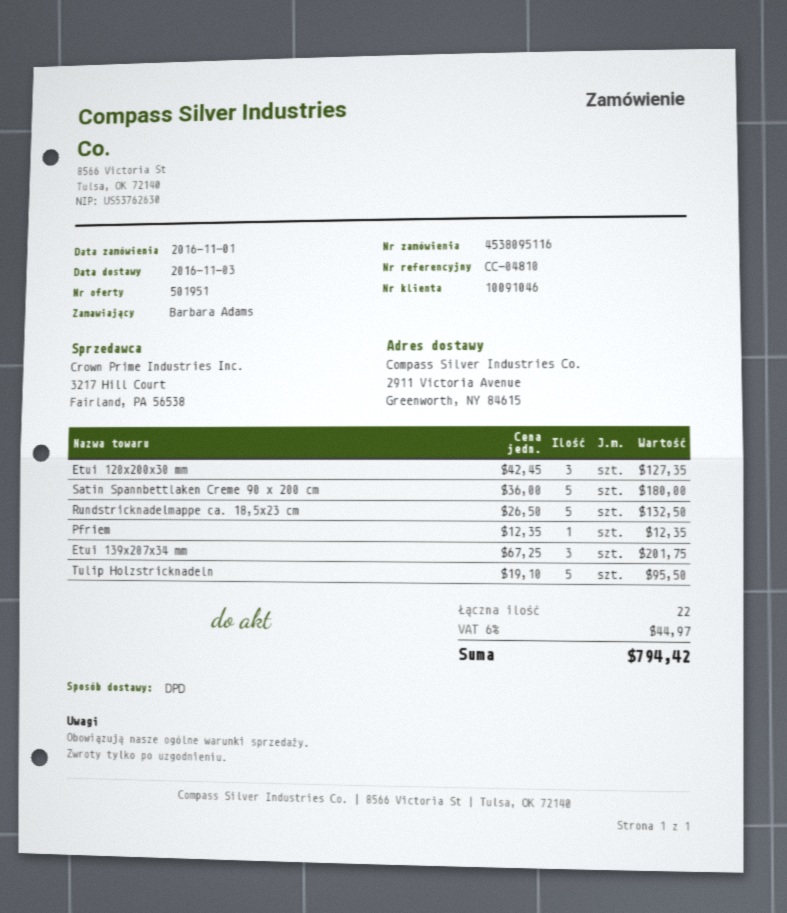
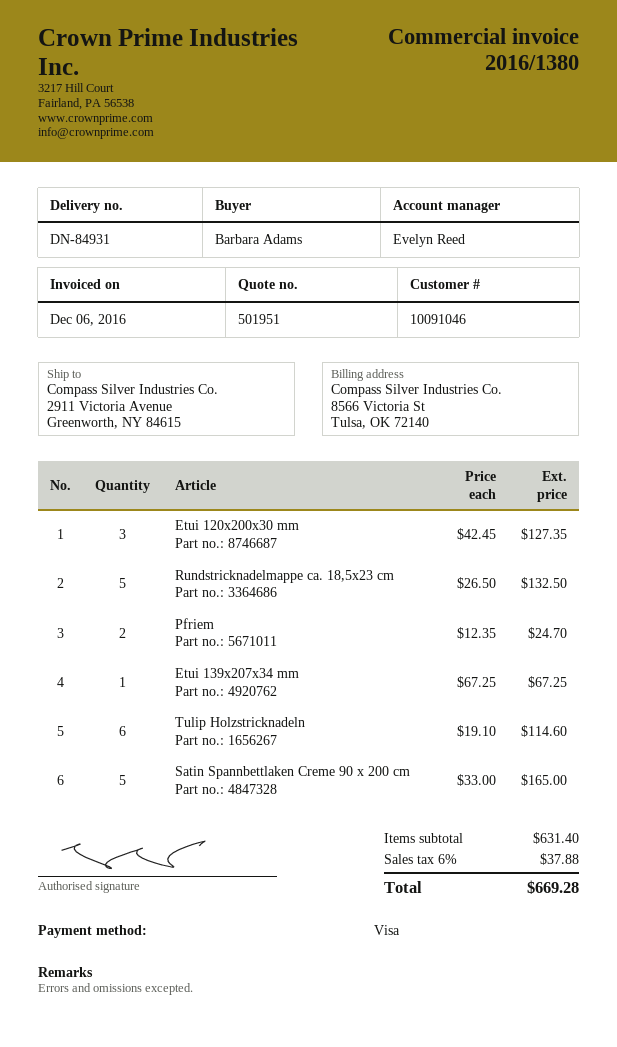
Satin Spannbettlaken Creme 90 x 200 cm: 5 x 36.00 = 180.00 -> 5 x 33.00 = 165.00
Pfriem: 1 x 12.35 = 12.35 -> 2 x 12.35 = 24.70
Etui 139x207x34 mm: 3 x 67.25 = 201.75 -> 1 x 67.25 = 67.25
Tulip Holzstricknadeln: 5 x 19.10 = 95.50 -> 6 x 19.10 = 114.60
tax: 6% = 44.97 -> 6% = 37.88
total: 794.42 -> 669.28

